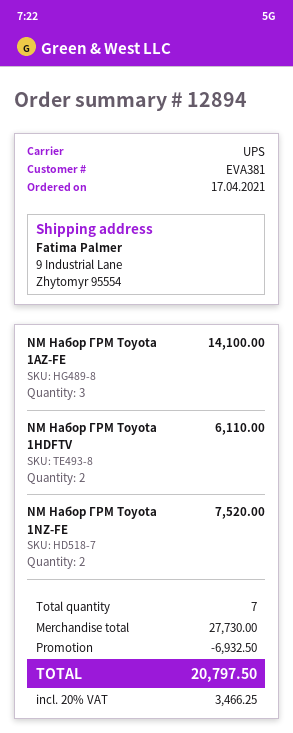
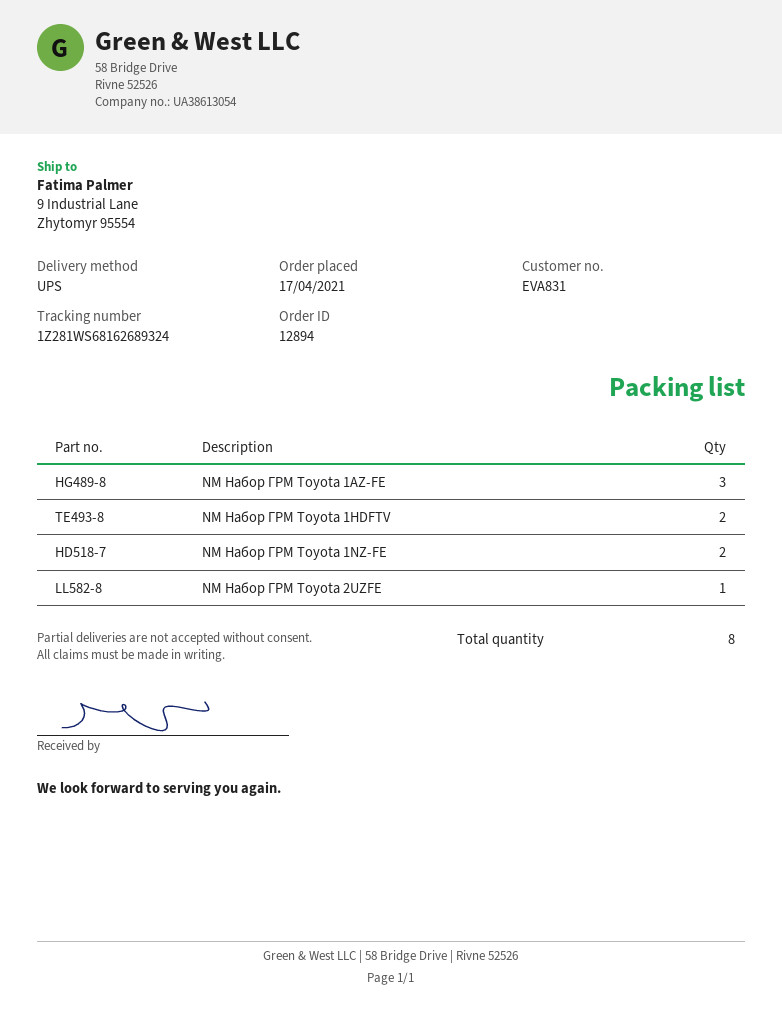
customer number: EVA381 -> EVA831
NM Набор ГРМ Toyota 2UZFE: none -> 1
total quantity: 7 -> 8

